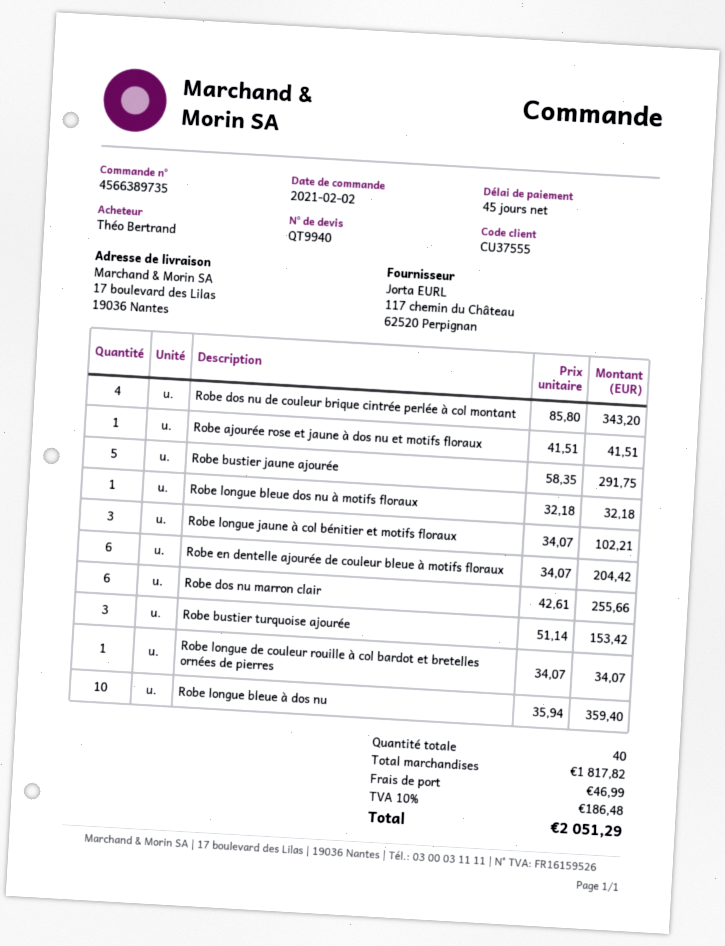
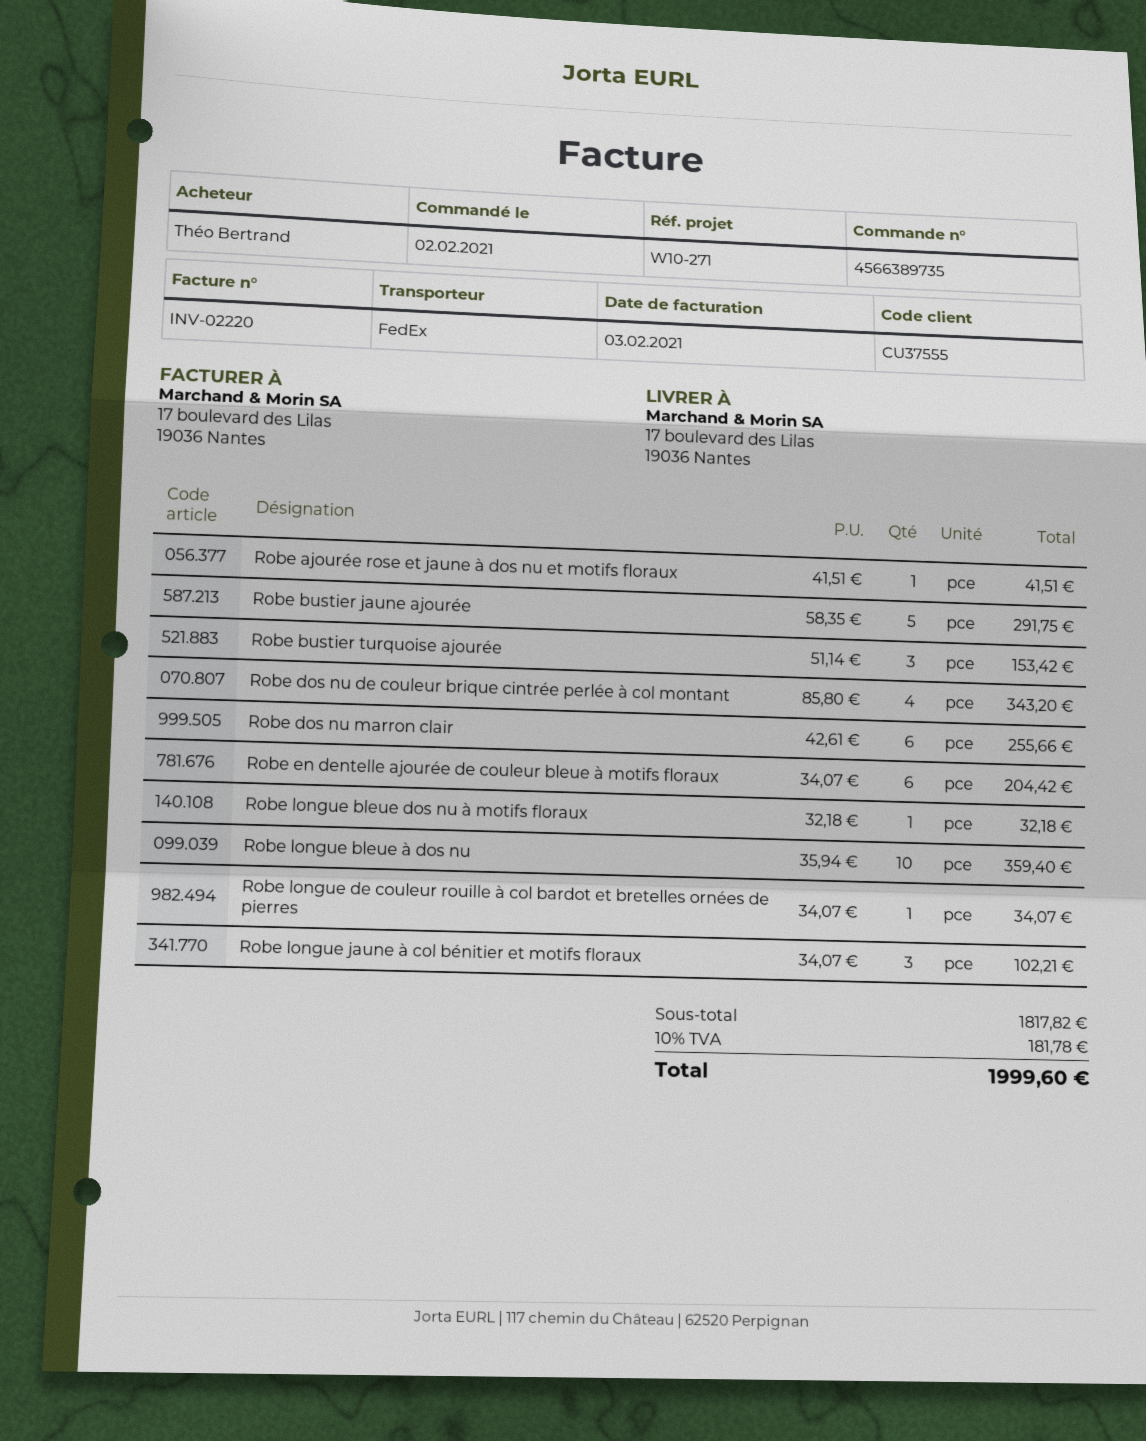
shipping: 46.99 -> none
tax: 10% = 186.48 -> 10% = 181.78
total: 2051.29 -> 1999.60

